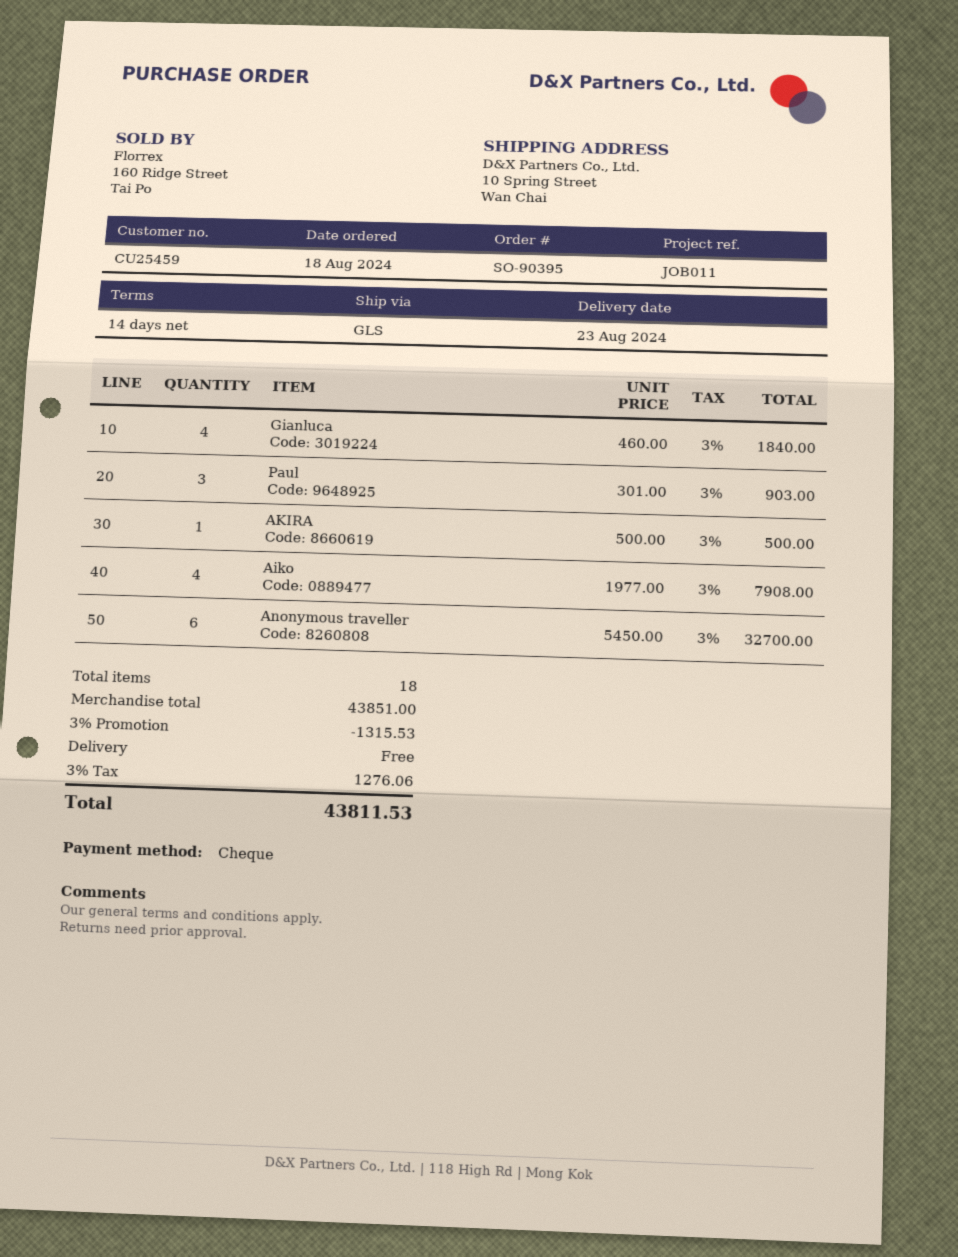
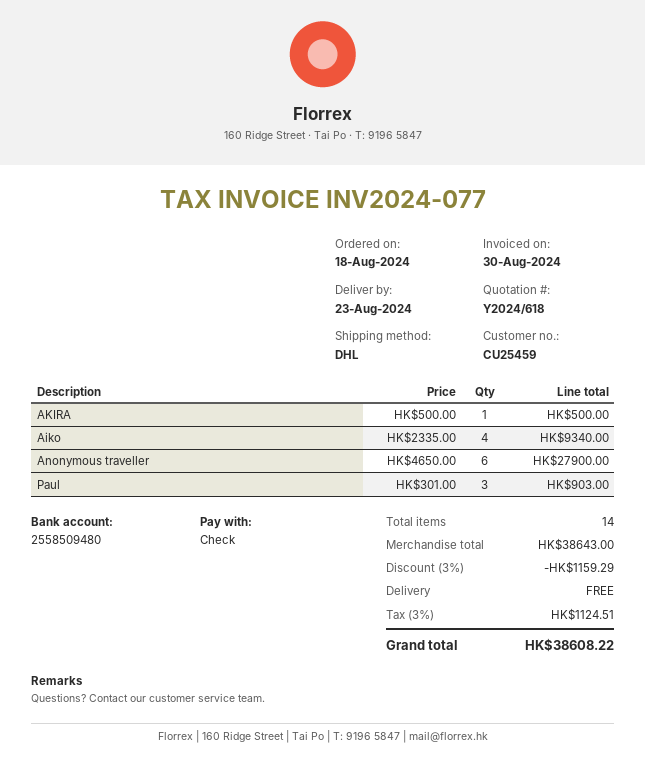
shipping method: GLS -> DHL
Gianluca: 4 x 460.00 = 1840.00 -> none
Aiko: 4 x 1977.00 = 7908.00 -> 4 x 2335.00 = 9340.00
Anonymous traveller: 6 x 5450.00 = 32700.00 -> 6 x 4650.00 = 27900.00
total quantity: 18 -> 14
subtotal: 43851.00 -> 38643.00
discount: 3% = 1315.53 -> 3% = 1159.29
tax: 3% = 1276.06 -> 3% = 1124.51
total: 43811.53 -> 38608.22

